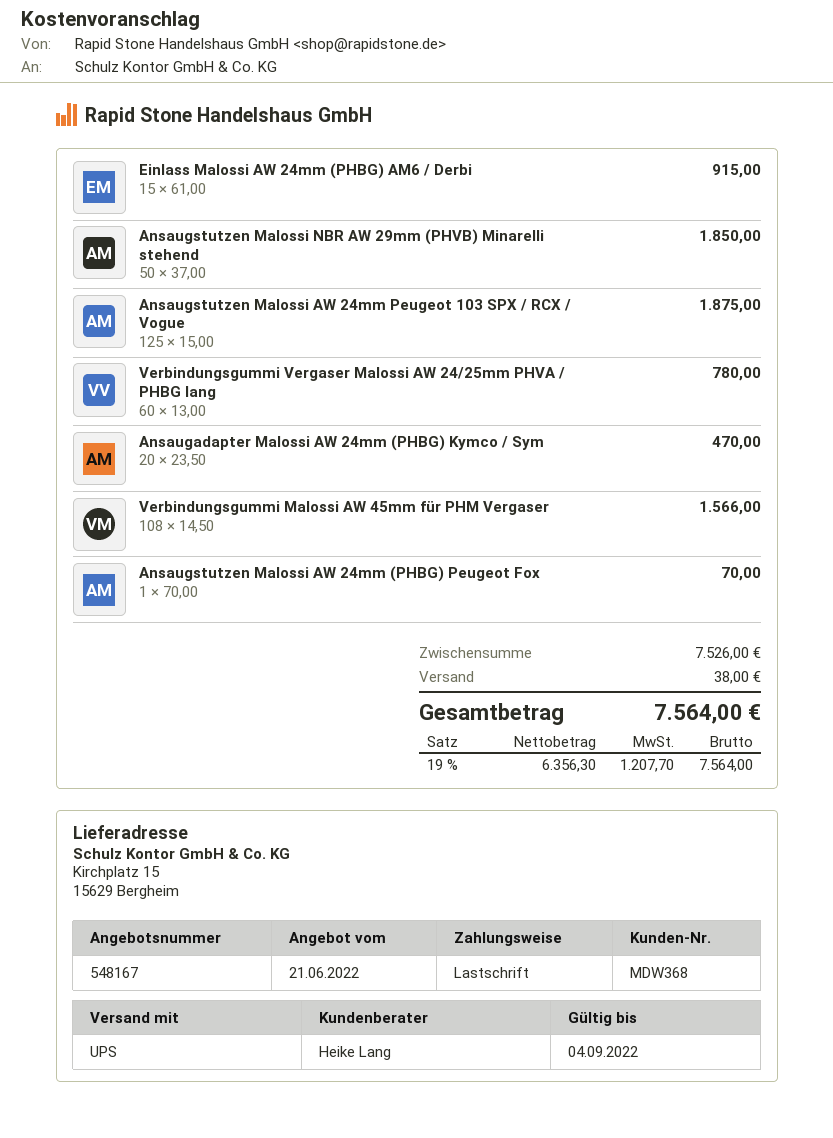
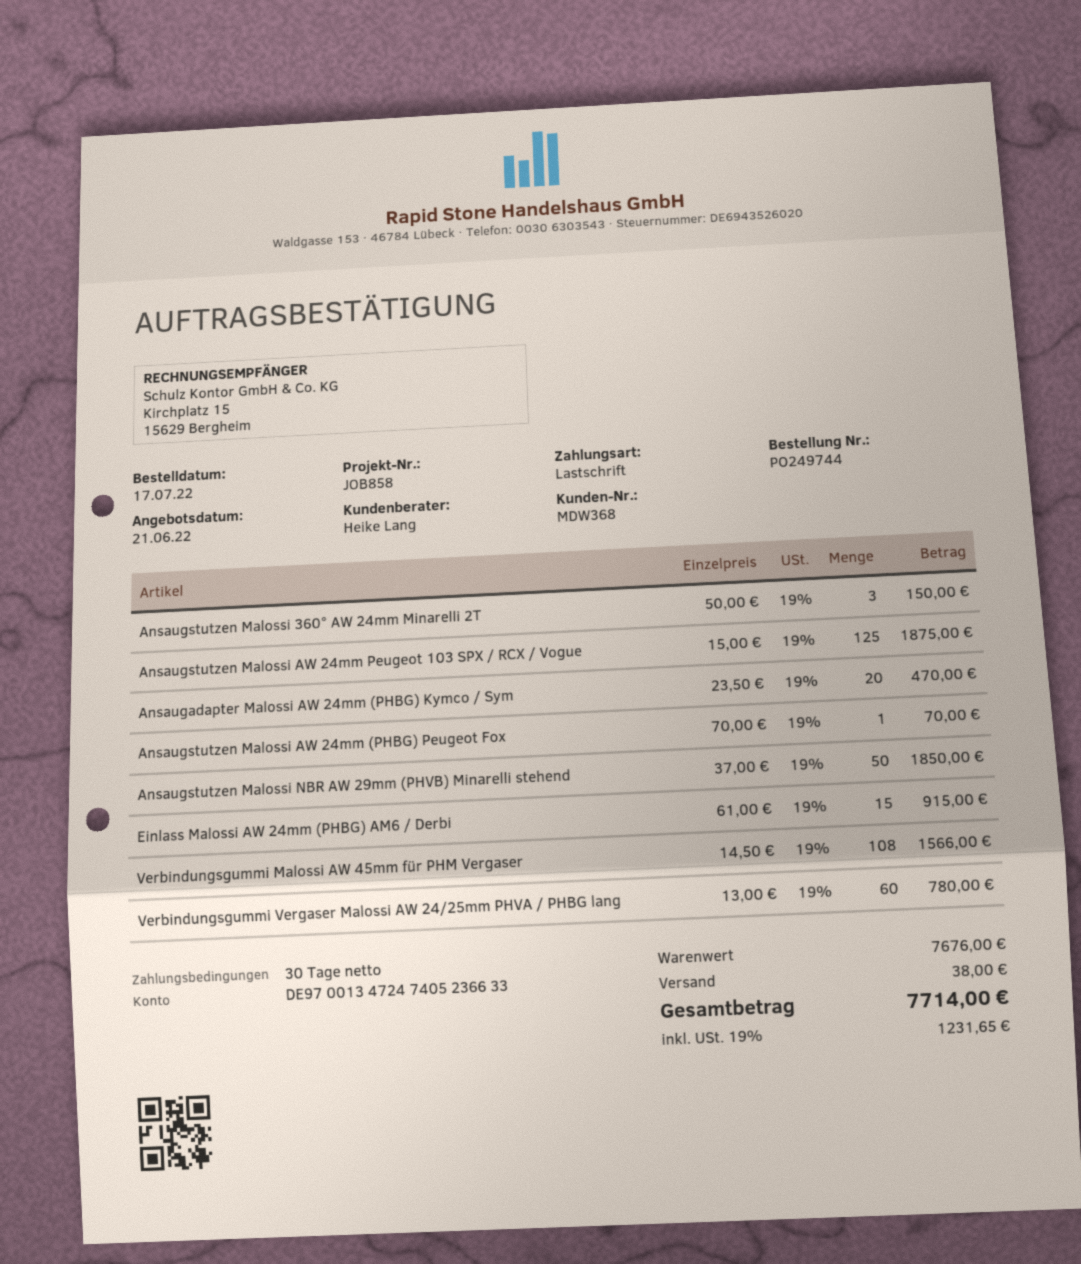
Ansaugstutzen Malossi 360° AW 24mm Minarelli 2T: none -> 3 x 50.00 = 150.00
subtotal: 7526.00 -> 7676.00
tax: 19% = 1207.70 -> 19% = 1231.65
total: 7564.00 -> 7714.00

